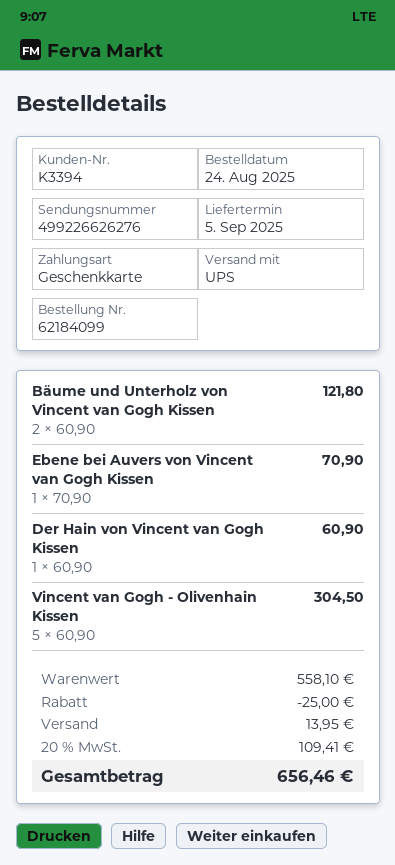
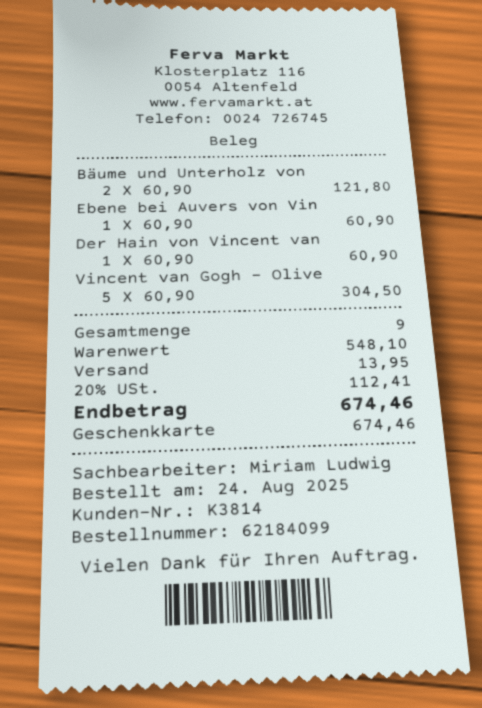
customer number: K3394 -> K3814
Ebene bei Auvers von Vincent van Gogh Kissen: 1 x 70.90 = 70.90 -> 1 x 60.90 = 60.90
subtotal: 558.10 -> 548.10
discount: 25.00 -> none
tax: 20% = 109.41 -> 20% = 112.41
total: 656.46 -> 674.46

